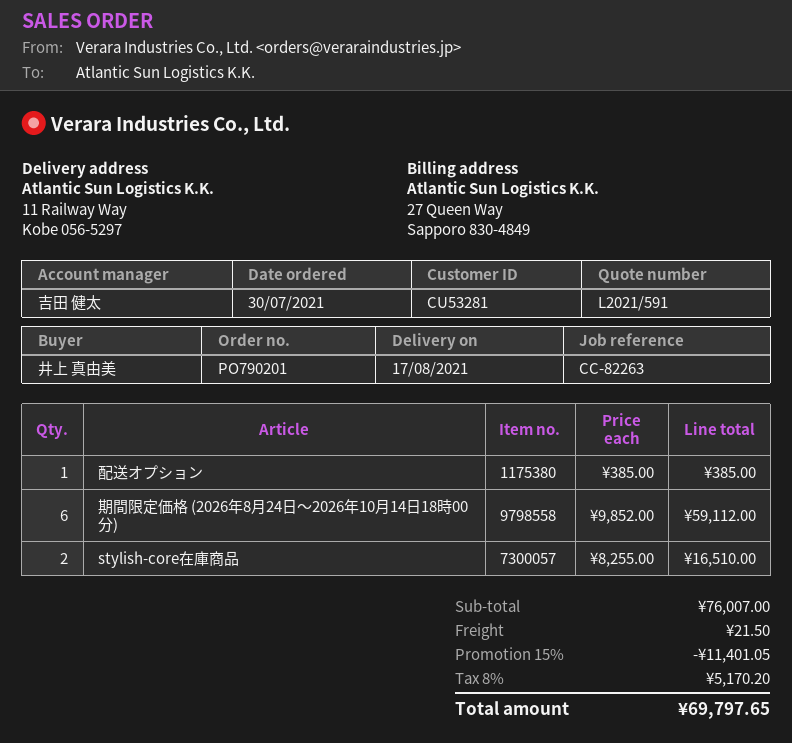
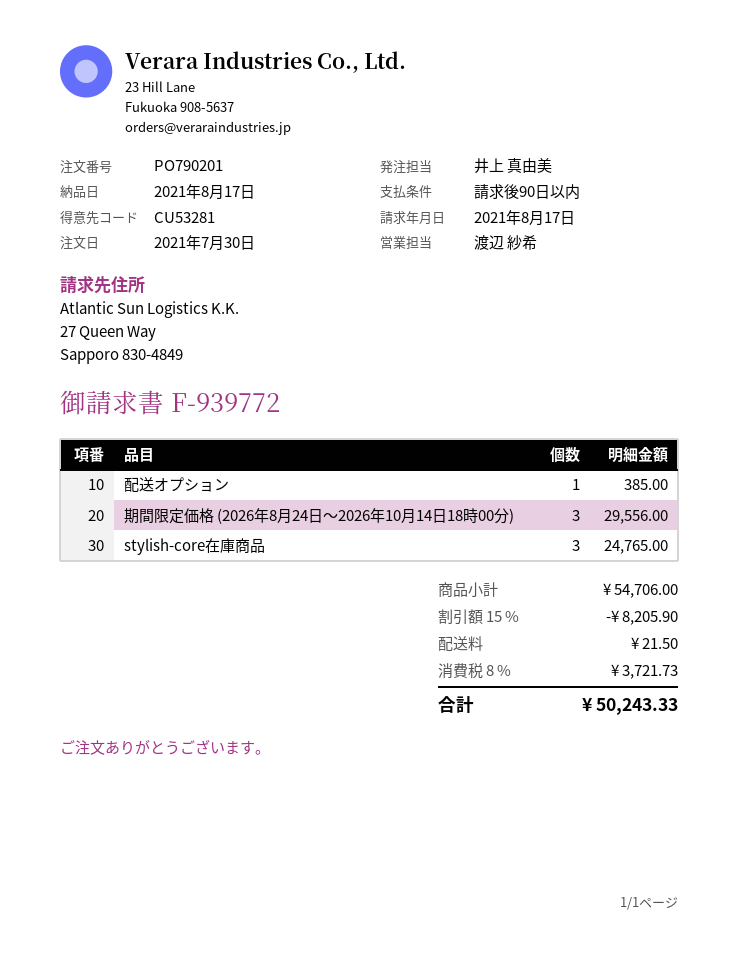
sales rep: 吉田 健太 -> 渡辺 紗希
期間限定価格 (2026年8月24日〜2026年10月14日18時00分): 6 for 59112.00 -> 3 for 29556.00
stylish-core在庫商品: 2 for 16510.00 -> 3 for 24765.00
subtotal: 76007.00 -> 54706.00
discount: 15% = 11401.05 -> 15% = 8205.90
tax: 8% = 5170.20 -> 8% = 3721.73
total: 69797.65 -> 50243.33

